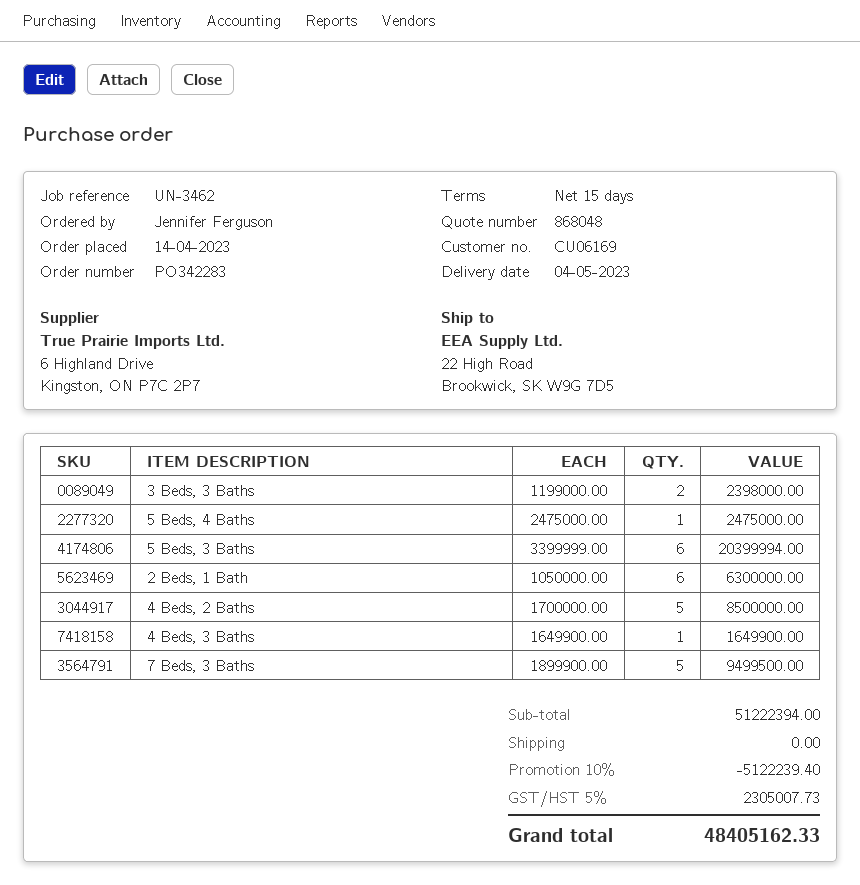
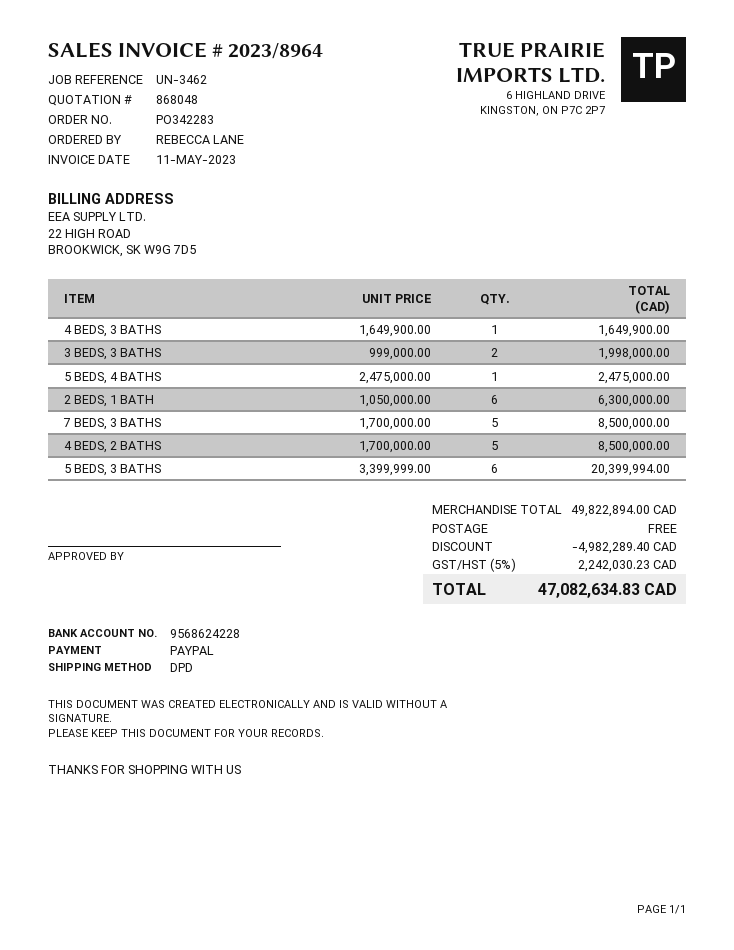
ordered by: Jennifer Ferguson -> REBECCA LANE
3 Beds, 3 Baths: 2 x 1199000.00 = 2398000.00 -> 2 x 999000.00 = 1998000.00
7 Beds, 3 Baths: 5 x 1899900.00 = 9499500.00 -> 5 x 1700000.00 = 8500000.00
subtotal: 51222394.00 -> 49822894.00
discount: 5122239.40 -> 4982289.40
tax: 5% = 2305007.73 -> 5% = 2242030.23
total: 48405162.33 -> 47082634.83

